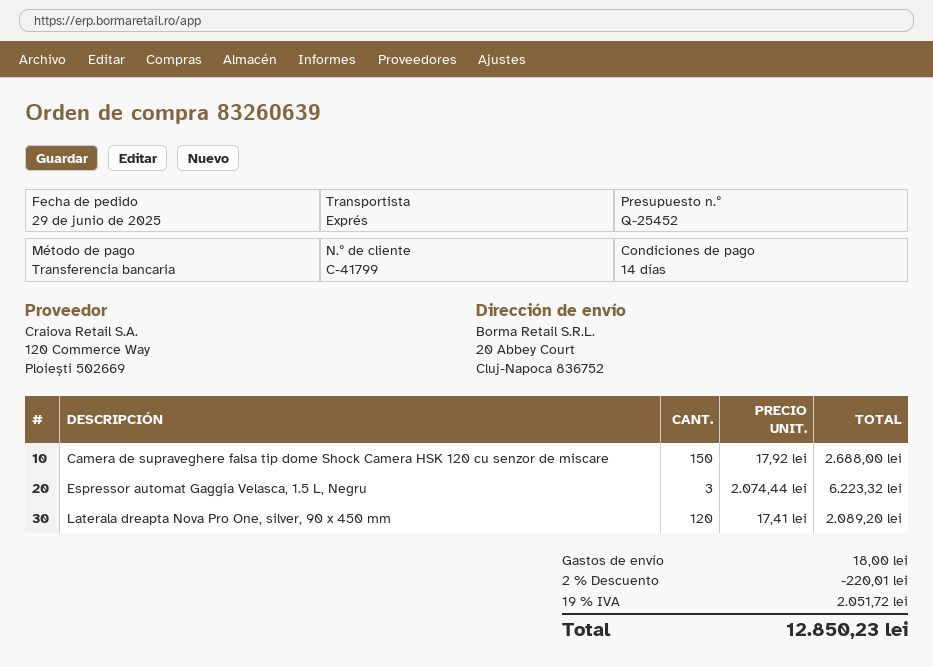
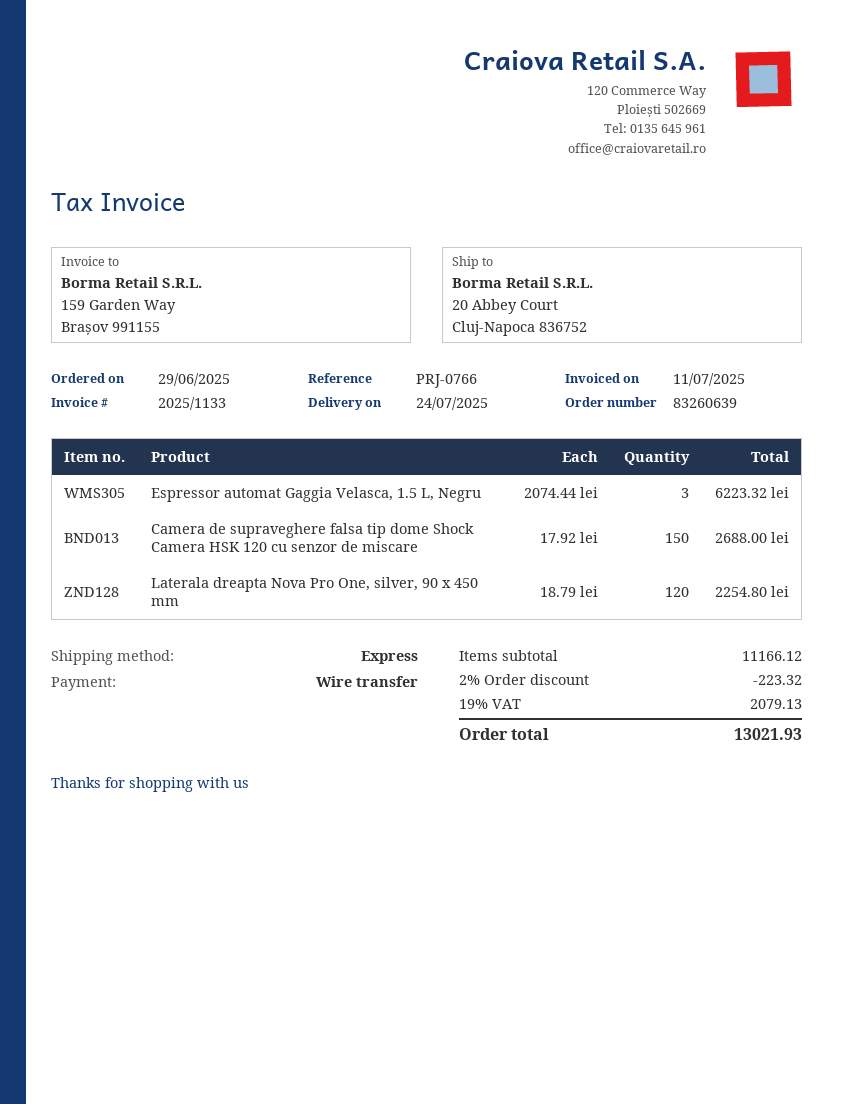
Laterala dreapta Nova Pro One, silver, 90 x 450 mm: 120 x 17.41 = 2089.20 -> 120 x 18.79 = 2254.80
discount: 2% = 220.01 -> 2% = 223.32
shipping: 18.00 -> none
tax: 19% = 2051.72 -> 19% = 2079.13
total: 12850.23 -> 13021.93

